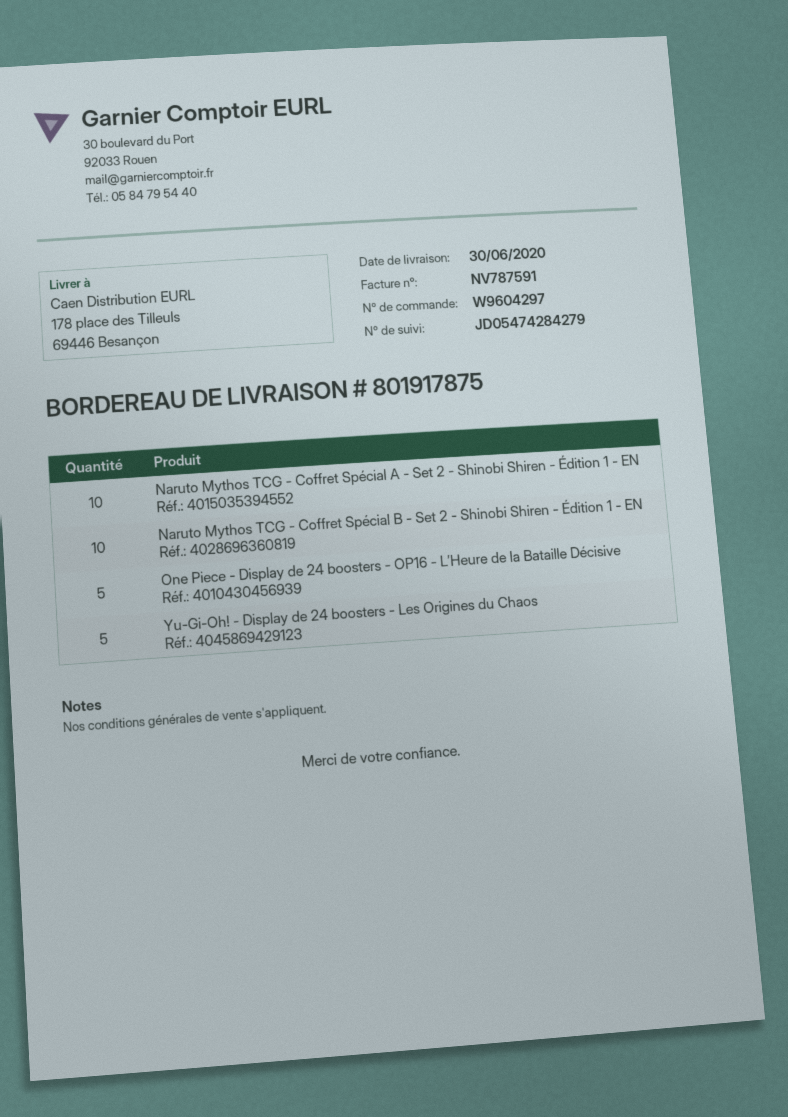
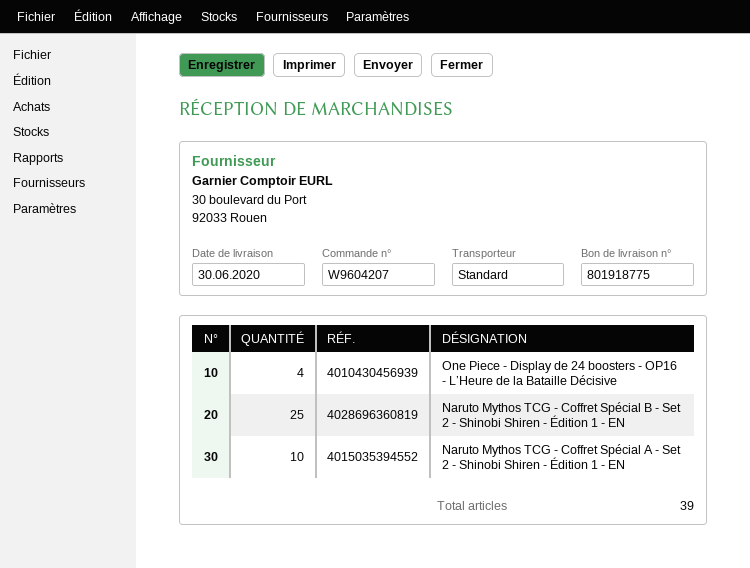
order number: W9604297 -> W9604207
delivery note number: 801917875 -> 801918775
Naruto Mythos TCG - Coffret Spécial B - Set 2 - Shinobi Shiren - Édition 1 - EN: 10 -> 25
One Piece - Display de 24 boosters - OP16 - L’Heure de la Bataille Décisive: 5 -> 4
Yu-Gi-Oh! - Display de 24 boosters - Les Origines du Chaos: 5 -> none

